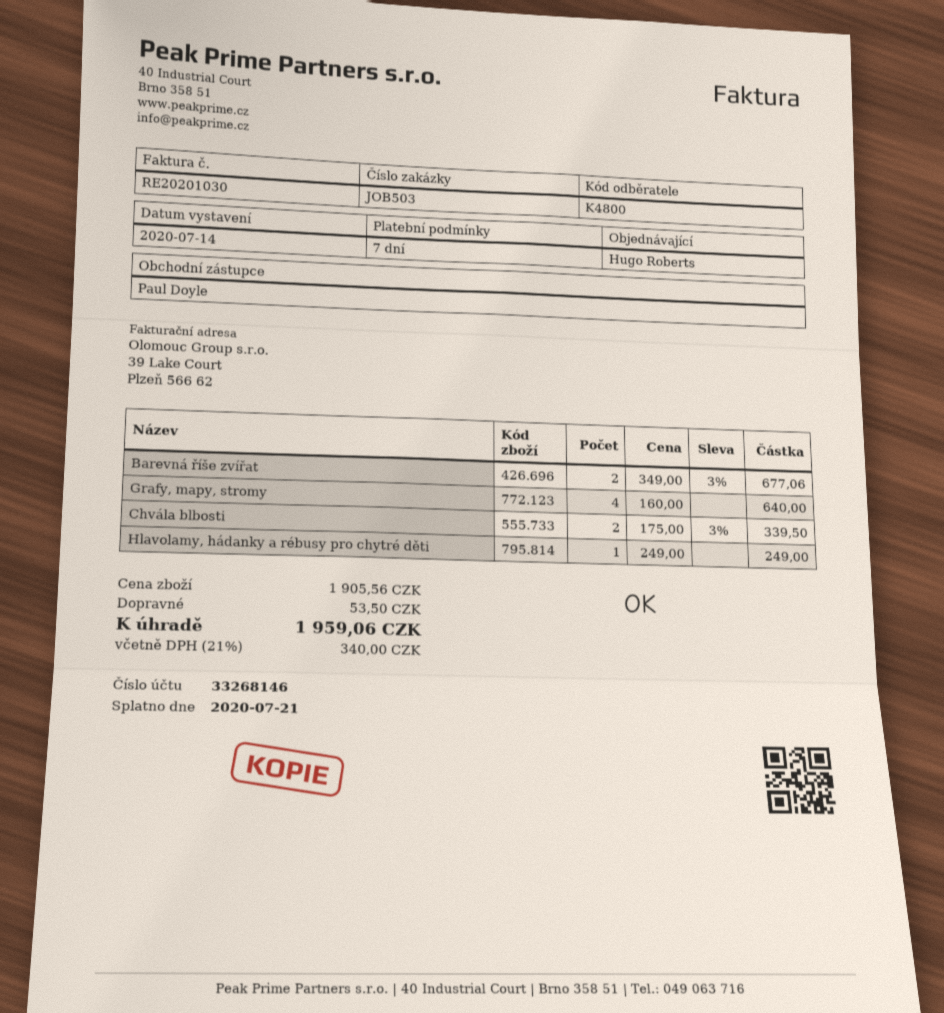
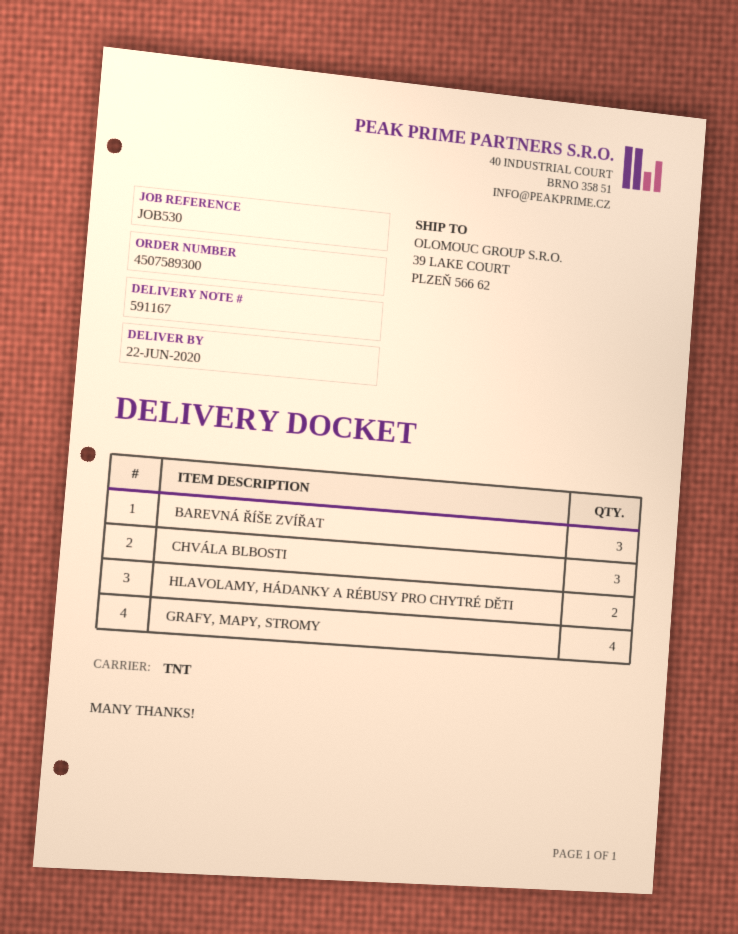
reference: JOB503 -> JOB530
Barevná říše zvířat: 2 -> 3
Chvála blbosti: 2 -> 3
Hlavolamy, hádanky a rébusy pro chytré děti: 1 -> 2

